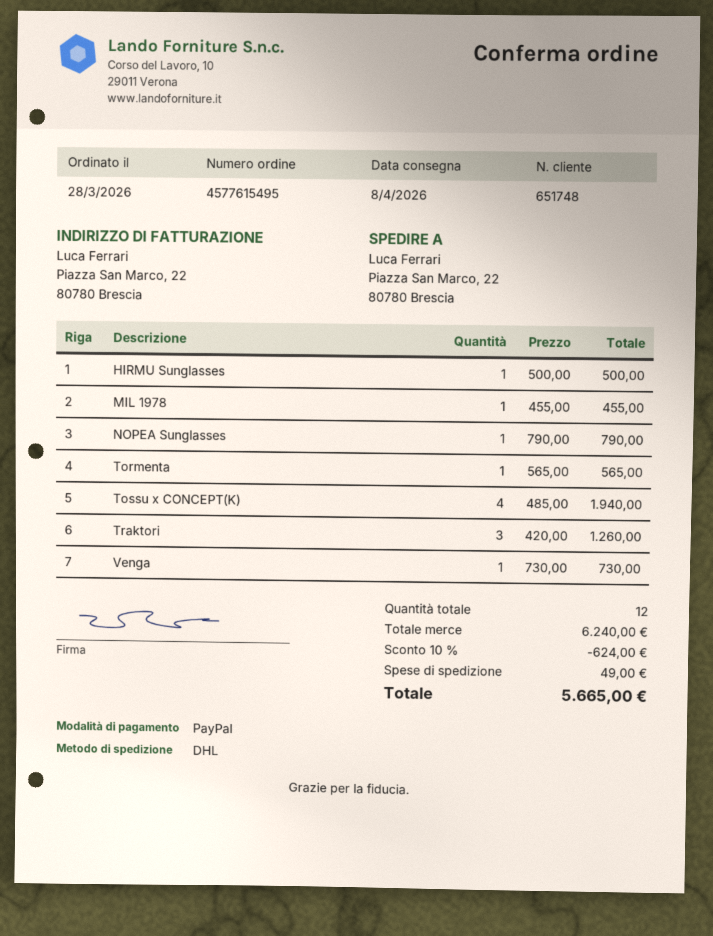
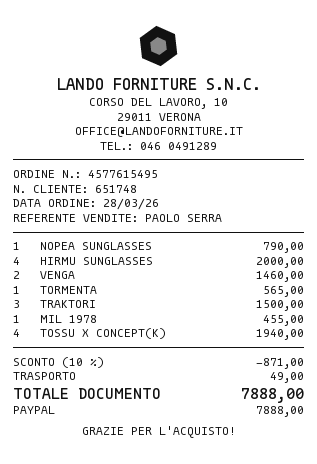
HIRMU Sunglasses: 1 for 500.00 -> 4 for 2000.00
Traktori: 3 for 1260.00 -> 3 for 1500.00
Venga: 1 for 730.00 -> 2 for 1460.00
discount: 10% = 624.00 -> 10% = 871.00
total: 5665.00 -> 7888.00

